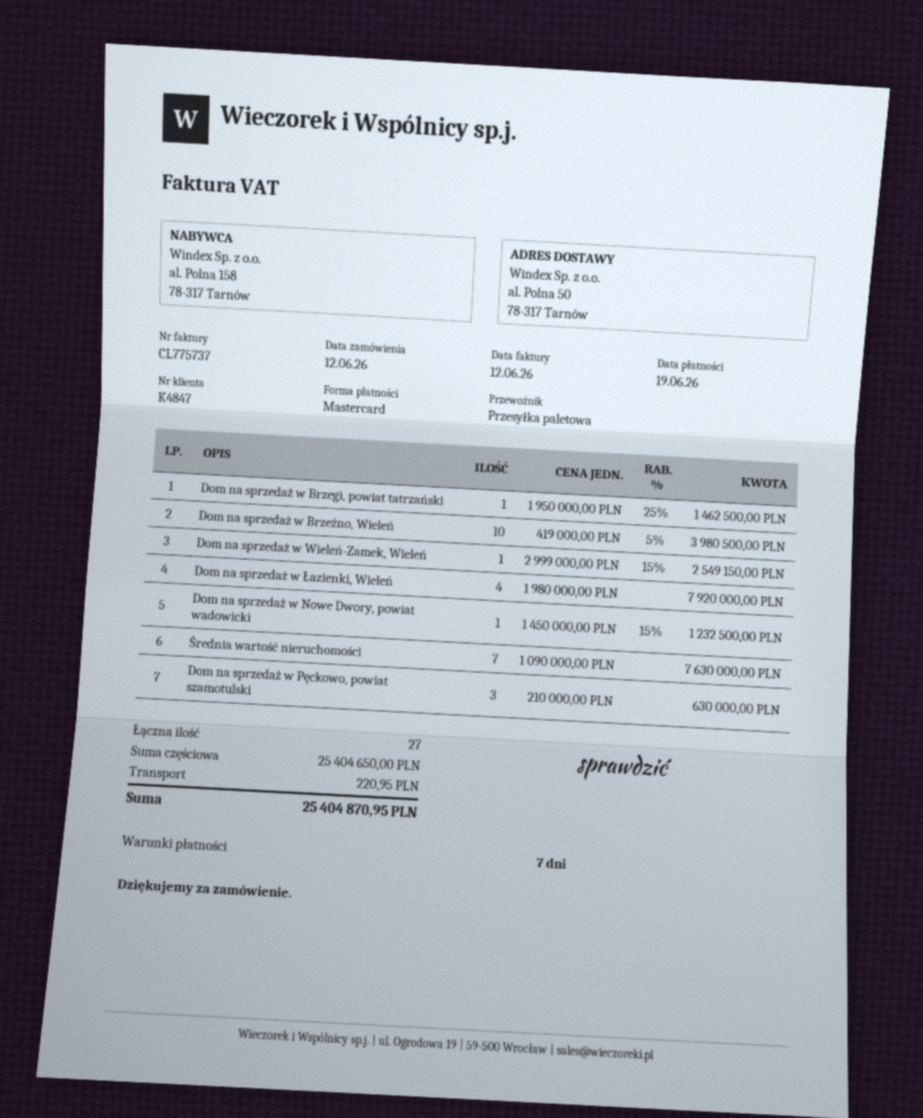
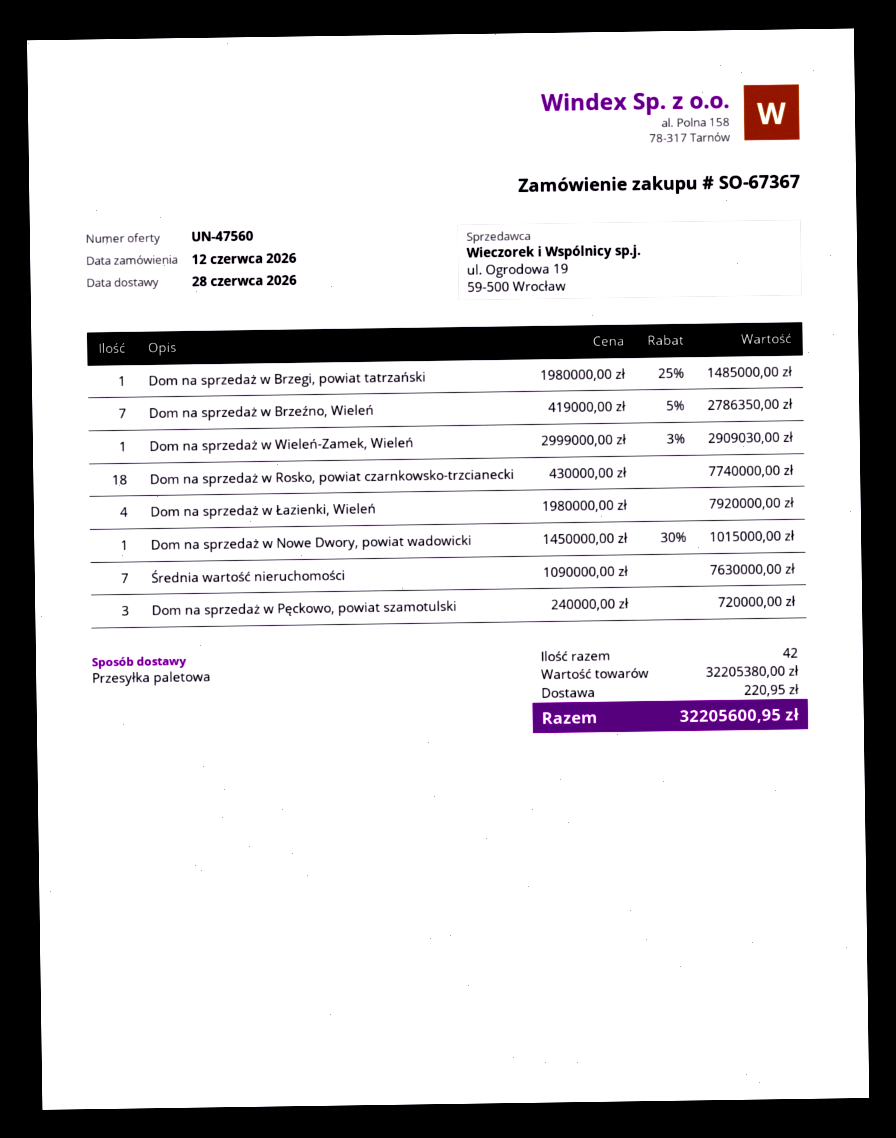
Dom na sprzedaż w Brzegi, powiat tatrzański: 1 x 1950000.00 - 25% = 1462500.00 -> 1 x 1980000.00 - 25% = 1485000.00
Dom na sprzedaż w Brzeźno, Wieleń: 10 x 419000.00 - 5% = 3980500.00 -> 7 x 419000.00 - 5% = 2786350.00
Dom na sprzedaż w Wieleń-Zamek, Wieleń: 1 x 2999000.00 - 15% = 2549150.00 -> 1 x 2999000.00 - 3% = 2909030.00
Dom na sprzedaż w Nowe Dwory, powiat wadowicki: 1 x 1450000.00 - 15% = 1232500.00 -> 1 x 1450000.00 - 30% = 1015000.00
Dom na sprzedaż w Pęckowo, powiat szamotulski: 3 x 210000.00 = 630000.00 -> 3 x 240000.00 = 720000.00
Dom na sprzedaż w Rosko, powiat czarnkowsko-trzcianecki: none -> 18 x 430000.00 = 7740000.00
total quantity: 27 -> 42
subtotal: 25404650.00 -> 32205380.00
total: 25404870.95 -> 32205600.95

